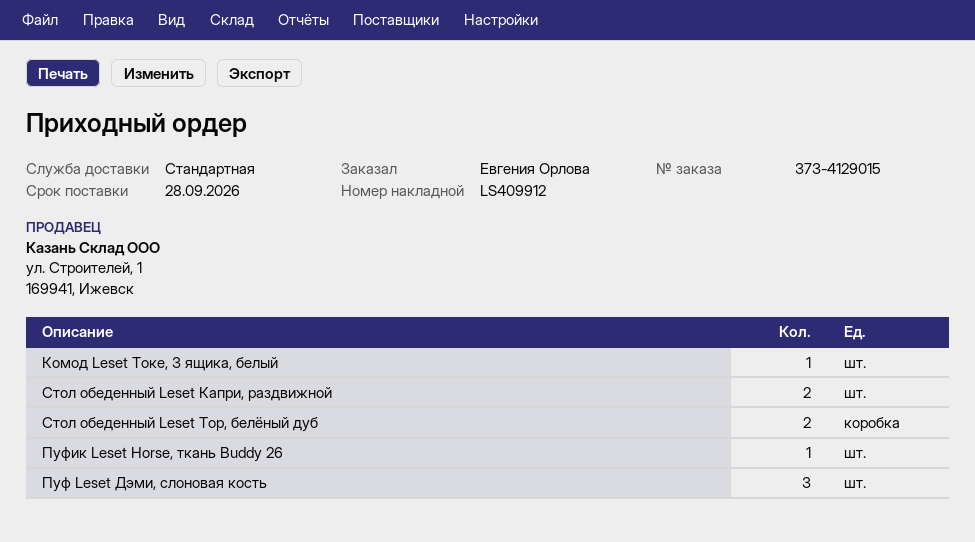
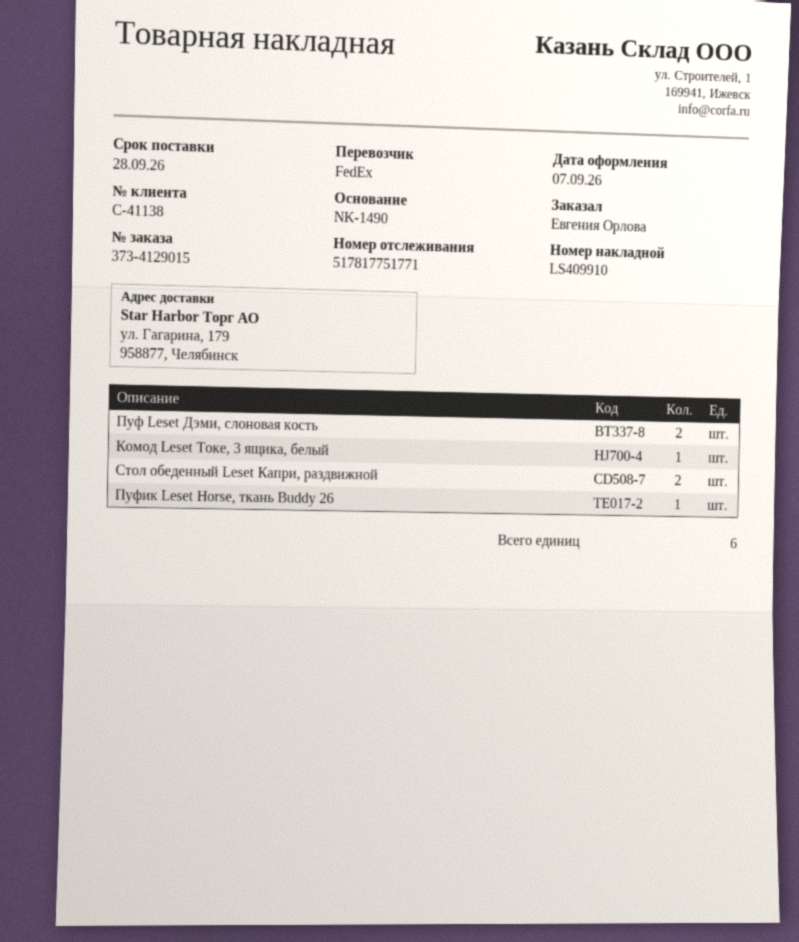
delivery note number: LS409912 -> LS409910
shipping method: standard -> FedEx
Стол обеденный Leset Тор, белёный дуб: 2 -> none
Пуф Leset Дэми, слоновая кость: 3 -> 2

